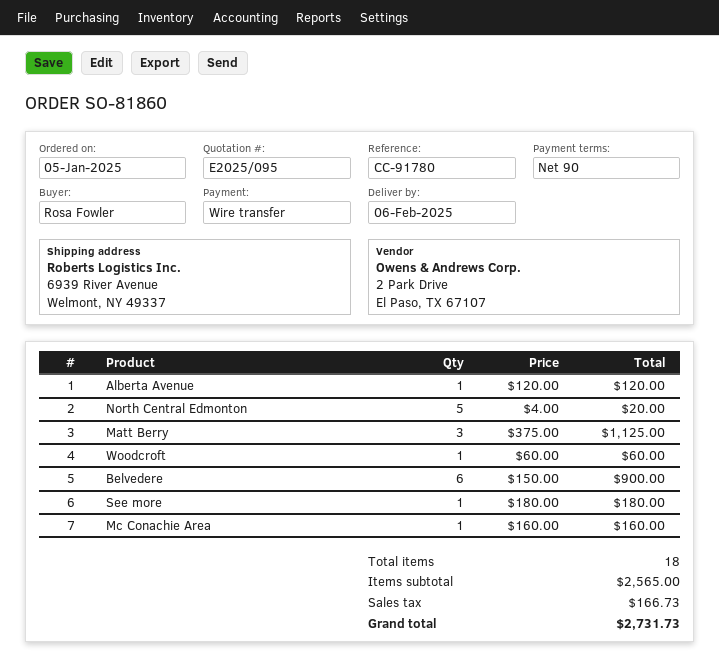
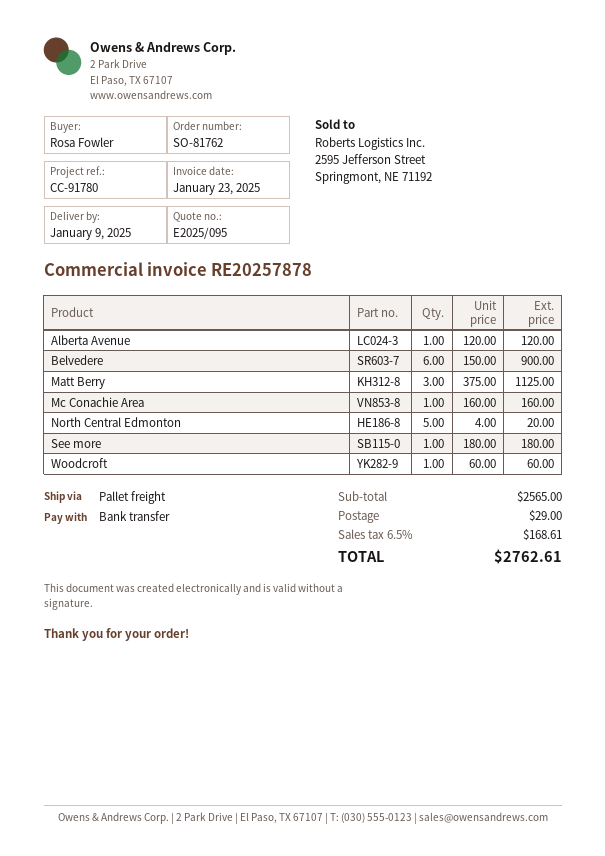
order number: SO-81860 -> SO-81762
delivery date: 2025-02-06 -> 2025-01-09
shipping: none -> 29.00
tax: 166.73 -> 168.61
total: 2731.73 -> 2762.61

